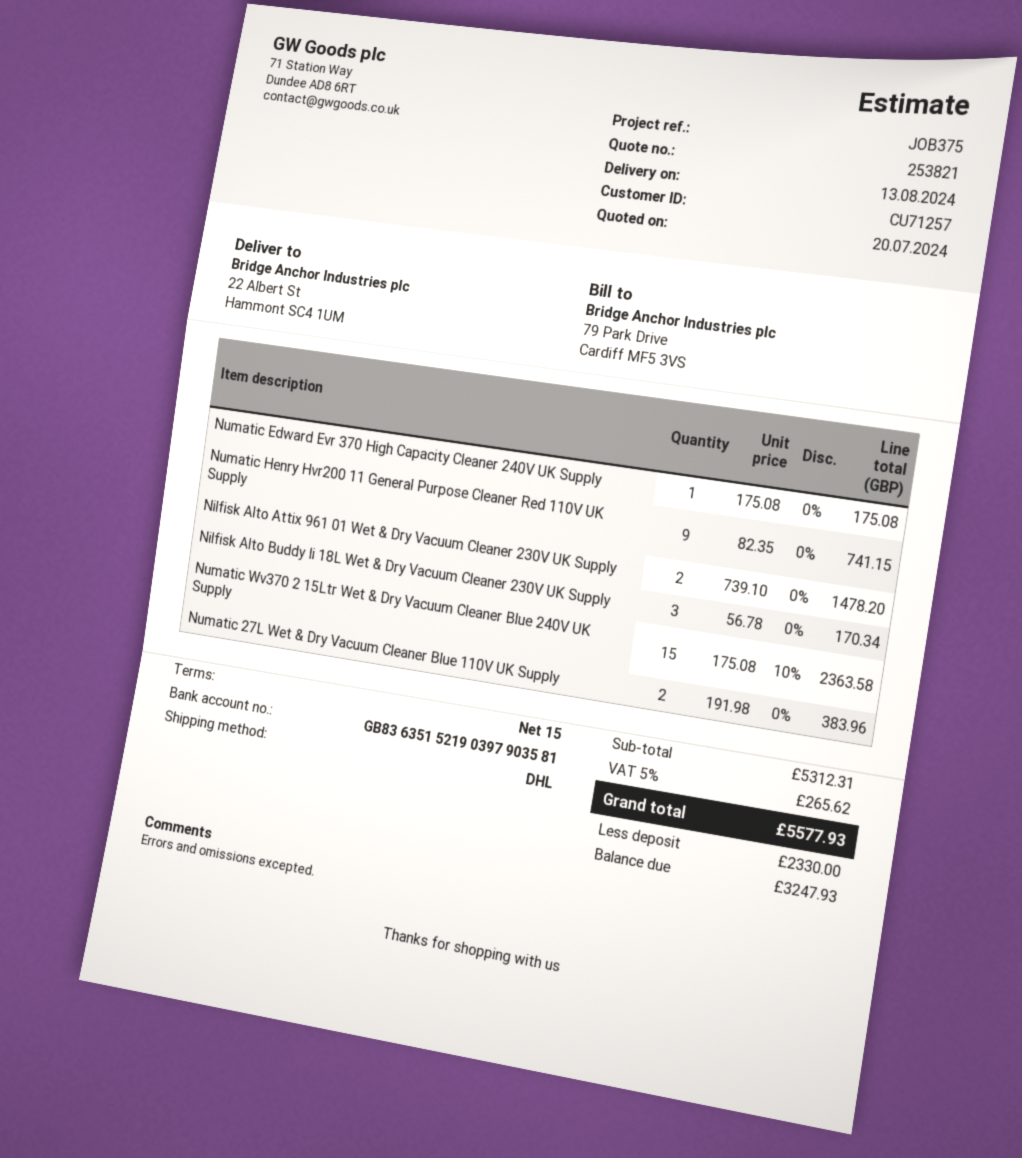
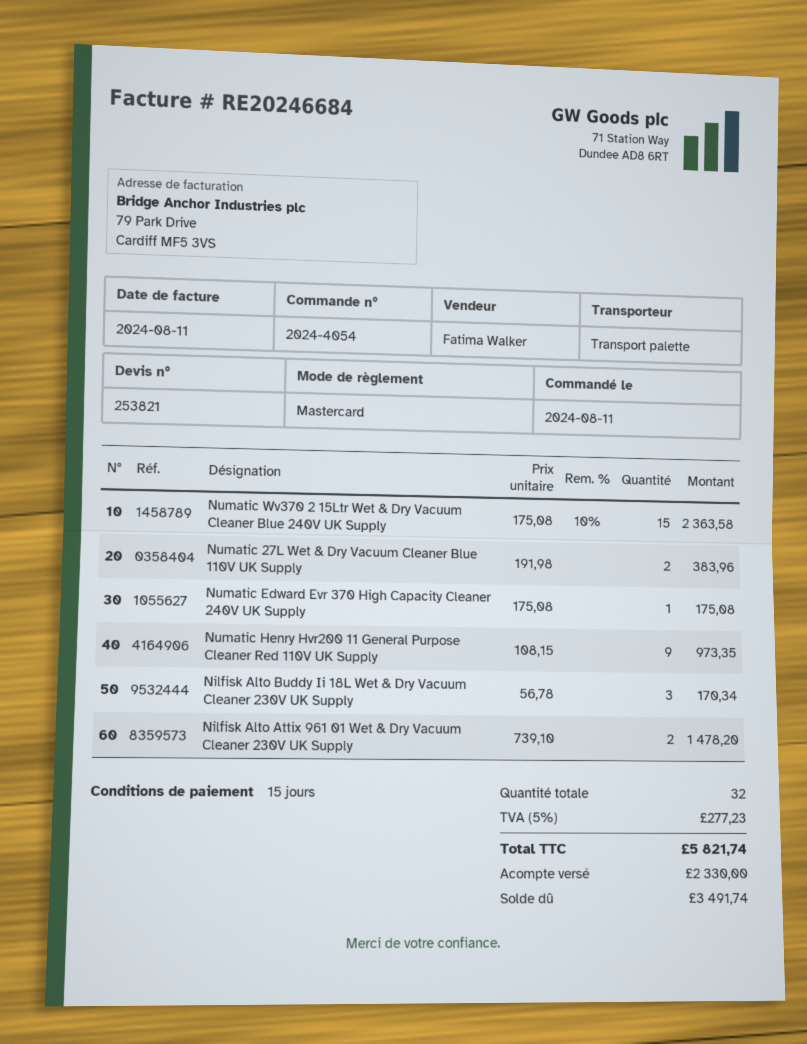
shipping method: DHL -> pallet freight
Numatic Henry Hvr200 11 General Purpose Cleaner Red 110V UK Supply: 9 x 82.35 = 741.15 -> 9 x 108.15 = 973.35
tax: 5% = 265.62 -> 5% = 277.23
total: 5577.93 -> 5821.74
balance: 3247.93 -> 3491.74

